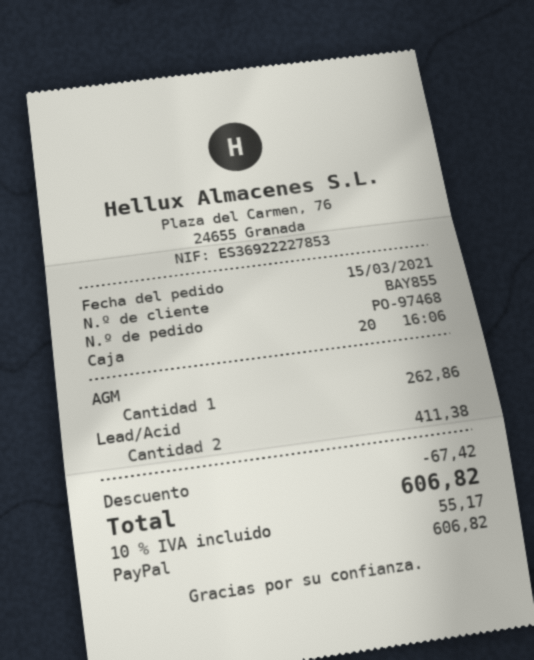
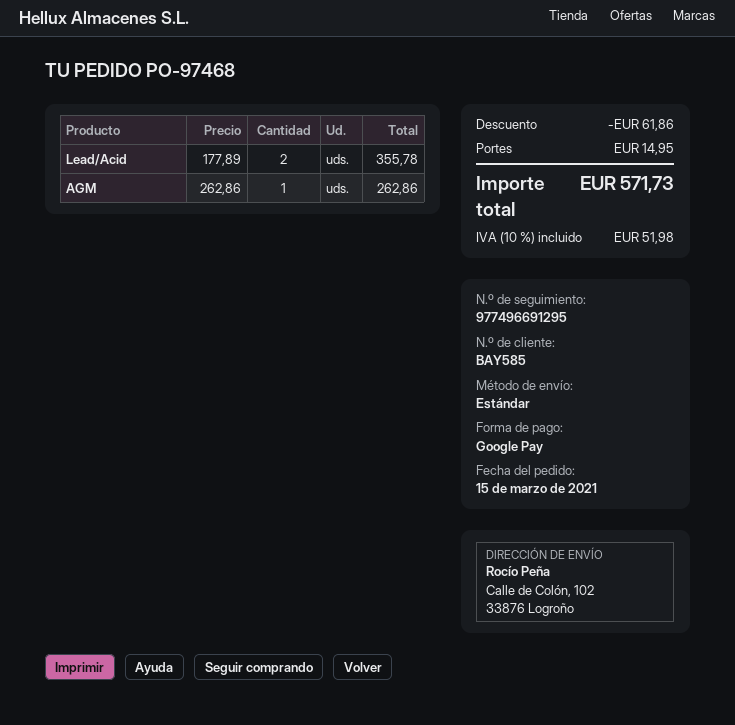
customer number: BAY855 -> BAY585
payment method: PayPal -> Google Pay
Lead/Acid: 2 for 411.38 -> 2 for 355.78
discount: 67.42 -> 61.86
shipping: none -> 14.95
tax: 10% = 55.17 -> 10% = 51.98
total: 606.82 -> 571.73

